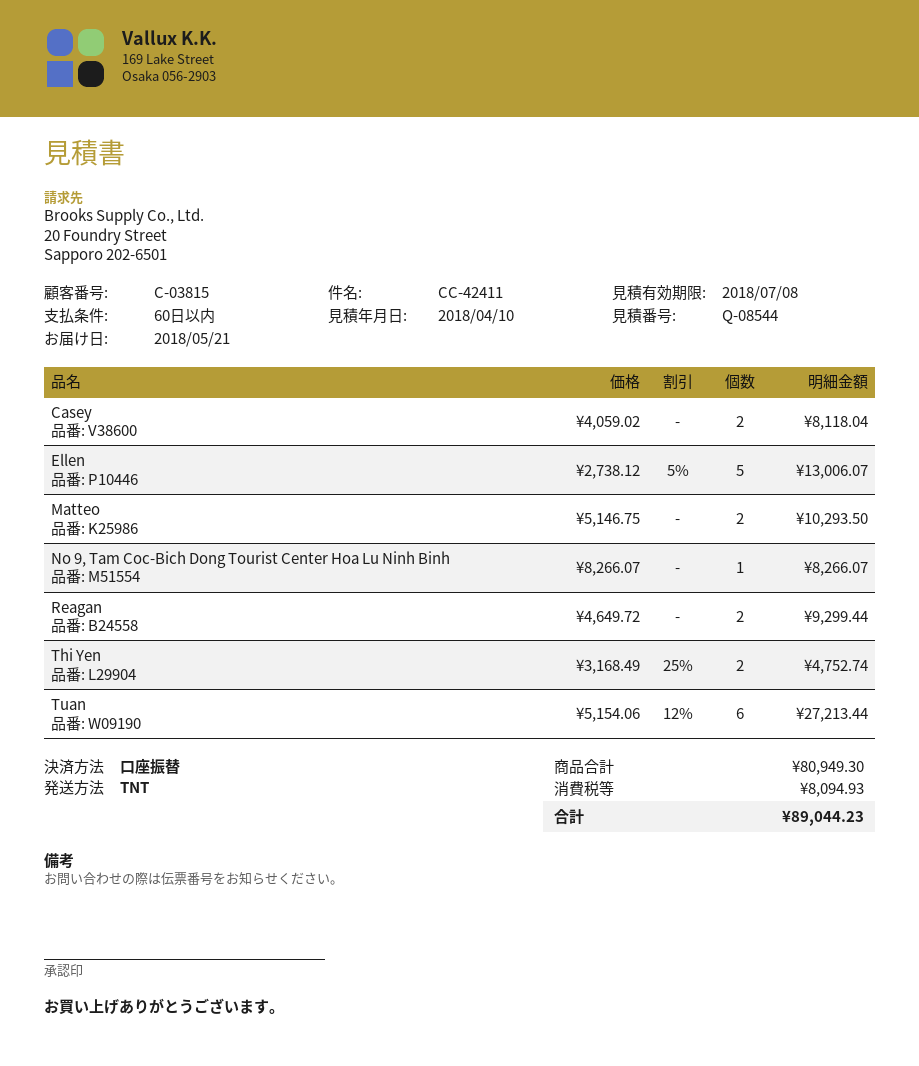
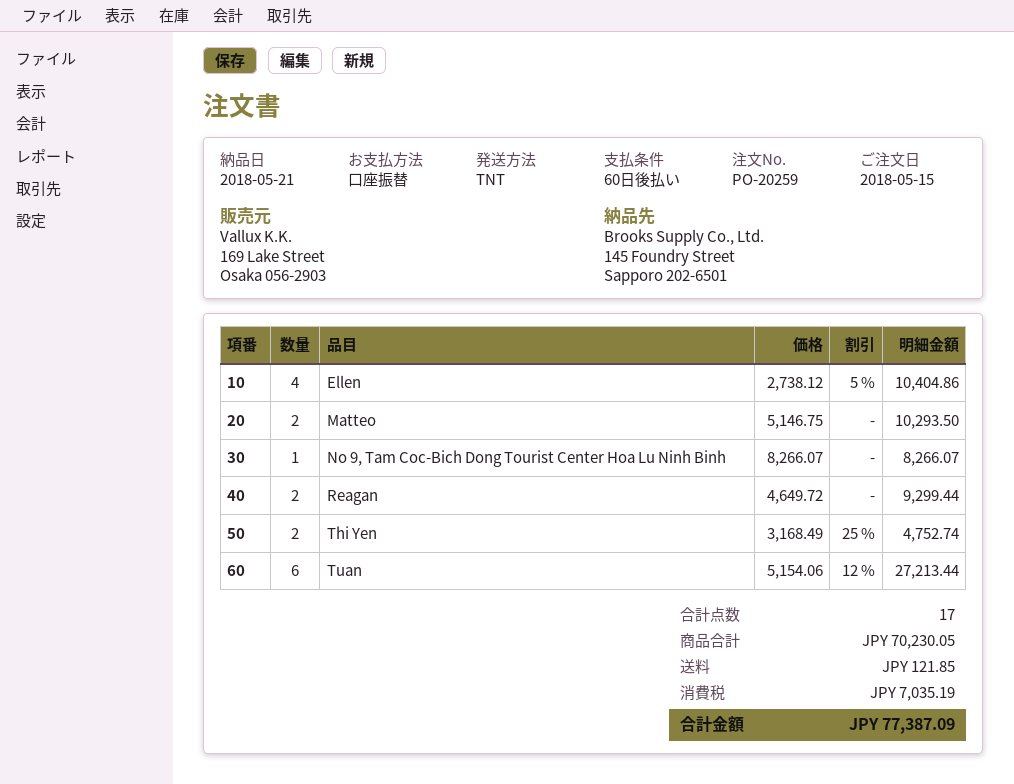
Casey: 2 x 4059.02 = 8118.04 -> none
Ellen: 5 x 2738.12 - 5% = 13006.07 -> 4 x 2738.12 - 5% = 10404.86
subtotal: 80949.30 -> 70230.05
shipping: none -> 121.85
tax: 8094.93 -> 7035.19
total: 89044.23 -> 77387.09

